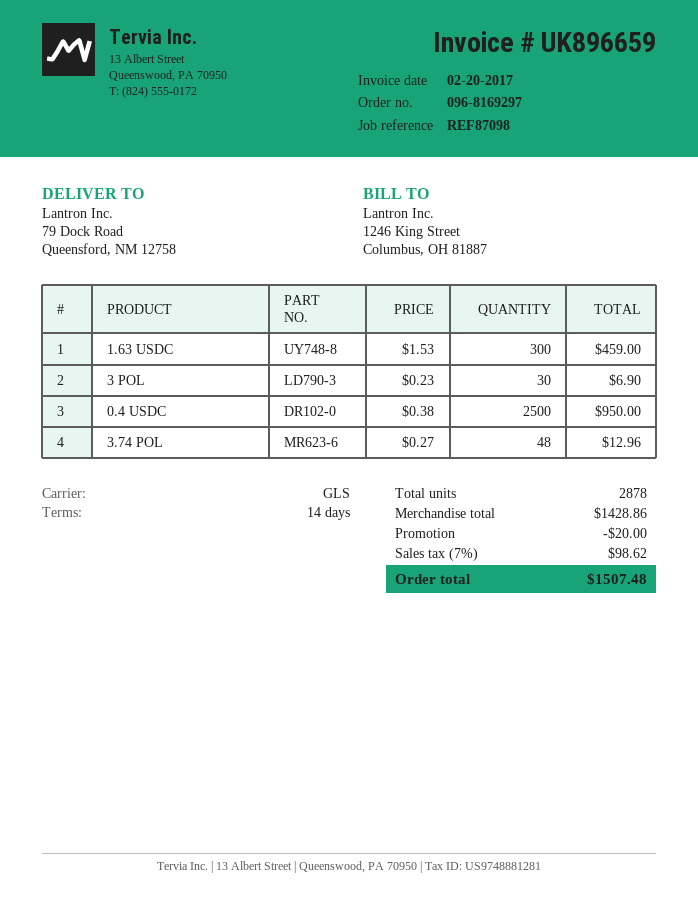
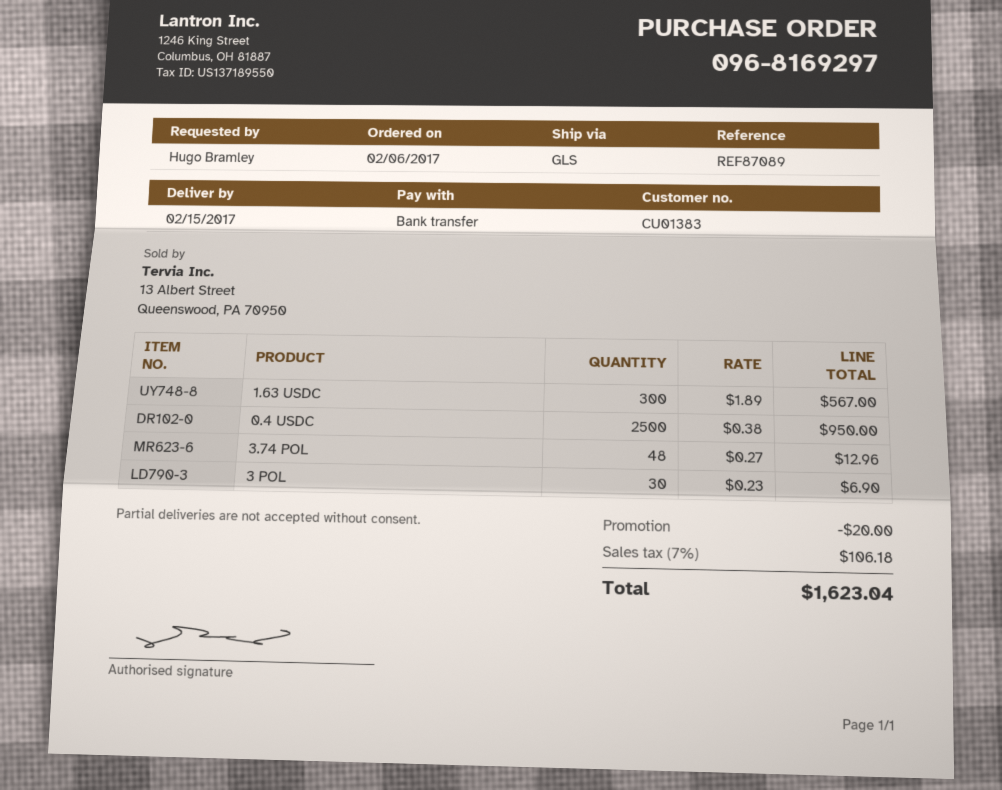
reference: REF87098 -> REF87089
1.63 USDC: 300 x 1.53 = 459.00 -> 300 x 1.89 = 567.00
tax: 7% = 98.62 -> 7% = 106.18
total: 1507.48 -> 1623.04

